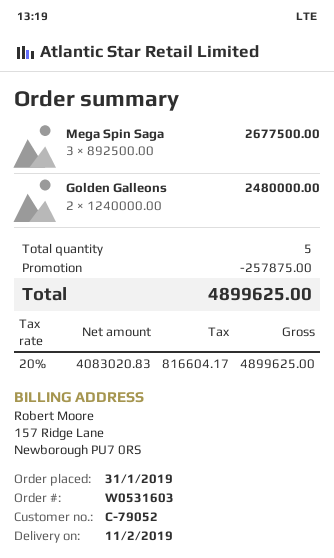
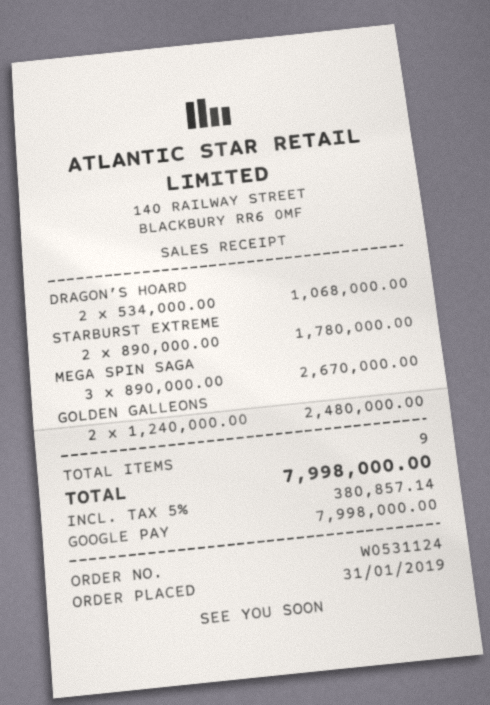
order number: W0531603 -> W0531124
Mega Spin Saga: 3 x 892500.00 = 2677500.00 -> 3 x 890000.00 = 2670000.00
DRAGON’S HOARD: none -> 2 x 534000.00 = 1068000.00
STARBURST EXTREME: none -> 2 x 890000.00 = 1780000.00
total quantity: 5 -> 9
discount: 257875.00 -> none
tax: 20% = 816604.17 -> 5% = 380857.14
total: 4899625.00 -> 7998000.00

